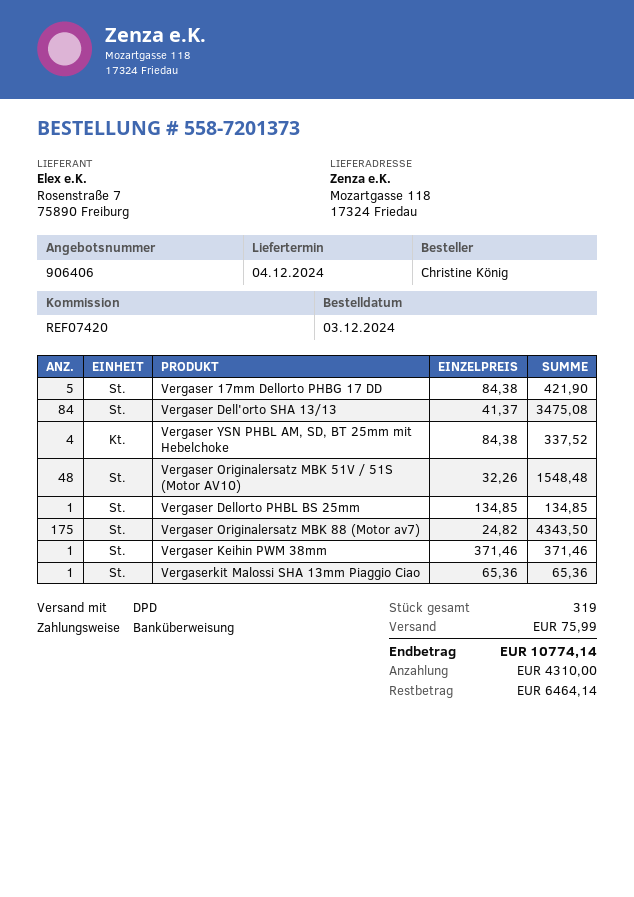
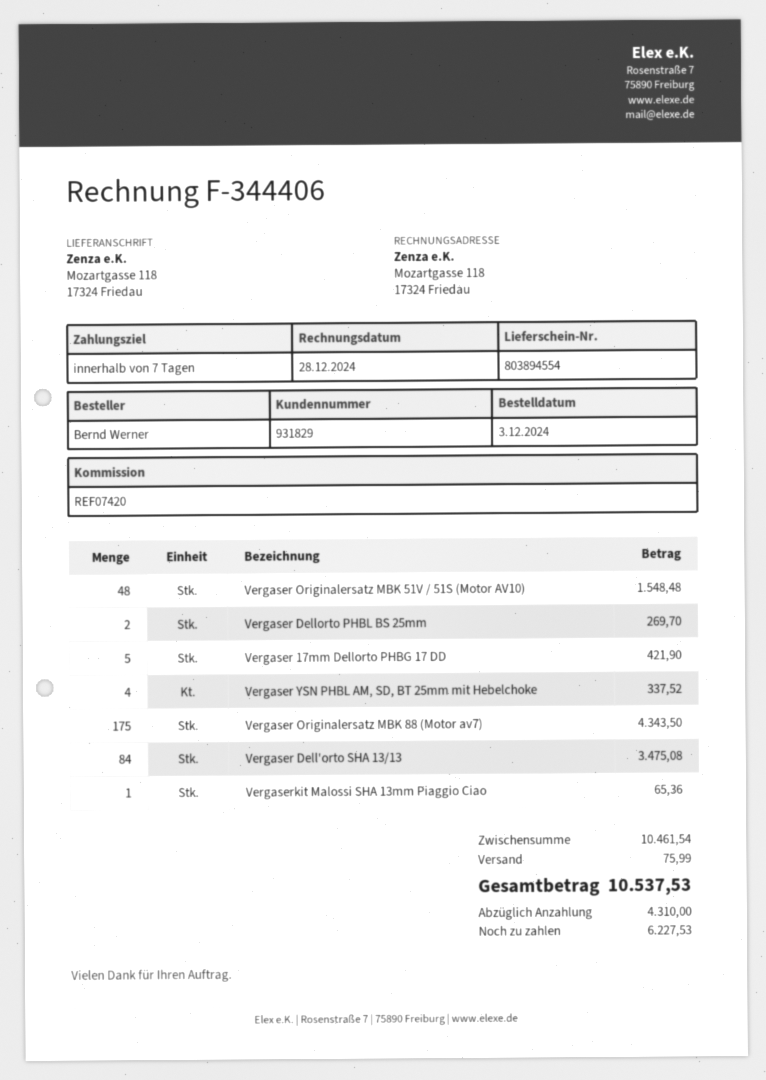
ordered by: Christine König -> Bernd Werner
Vergaser Dellorto PHBL BS 25mm: 1 for 134.85 -> 2 for 269.70
Vergaser Keihin PWM 38mm: 1 for 371.46 -> none
total: 10774.14 -> 10537.53
balance: 6464.14 -> 6227.53

